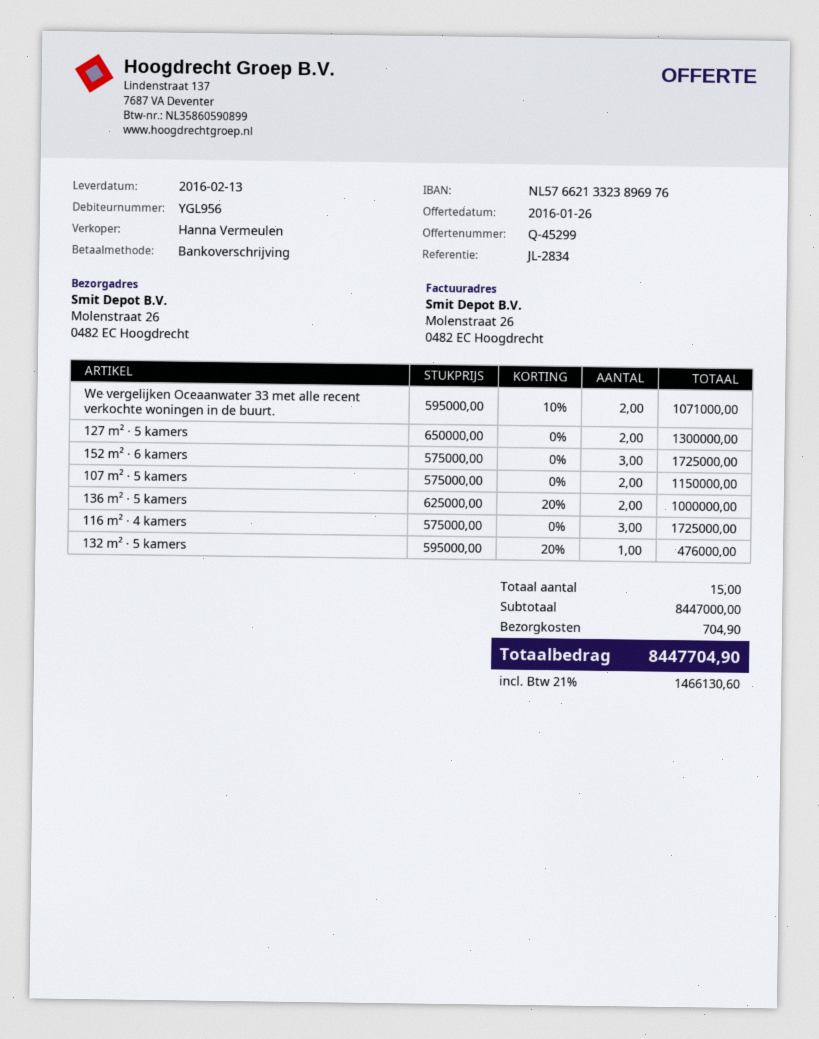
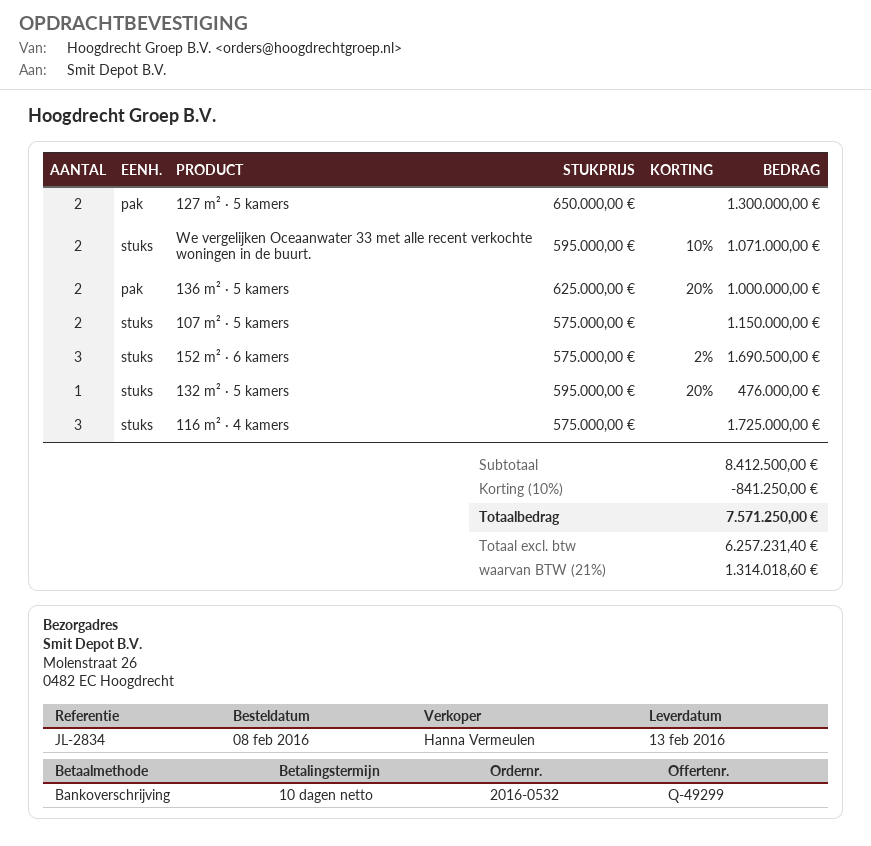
quote number: Q-45299 -> Q-49299
152 m² · 6 kamers: 3 x 575000.00 = 1725000.00 -> 3 x 575000.00 - 2% = 1690500.00
subtotal: 8447000.00 -> 8412500.00
discount: none -> 10% = 841250.00
shipping: 704.90 -> none
tax: 21% = 1466130.60 -> 21% = 1314018.60
total: 8447704.90 -> 7571250.00

